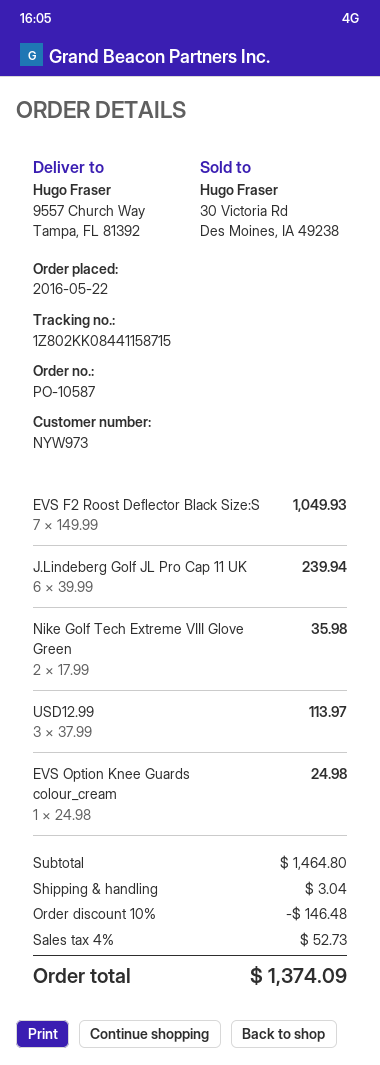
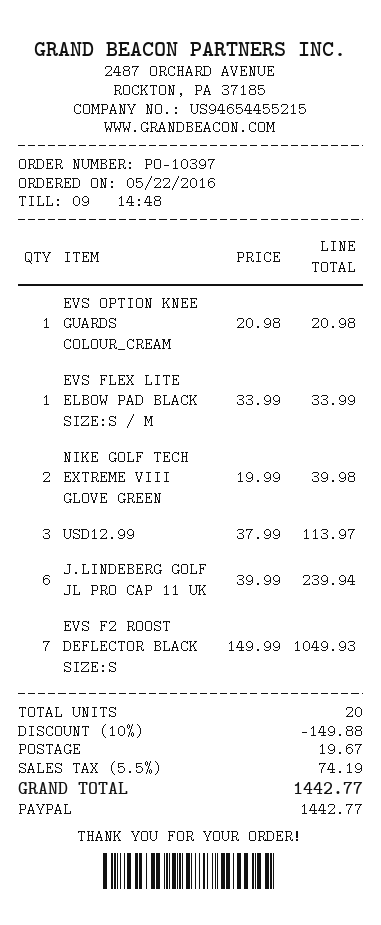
order number: PO-10587 -> PO-10397
Nike Golf Tech Extreme VIII Glove Green: 2 x 17.99 = 35.98 -> 2 x 19.99 = 39.98
EVS Option Knee Guards colour_cream: 1 x 24.98 = 24.98 -> 1 x 20.98 = 20.98
EVS FLEX LITE ELBOW PAD BLACK SIZE:S / M: none -> 1 x 33.99 = 33.99
discount: 10% = 146.48 -> 10% = 149.88
shipping: 3.04 -> 19.67
tax: 4% = 52.73 -> 5.5% = 74.19
total: 1374.09 -> 1442.77

